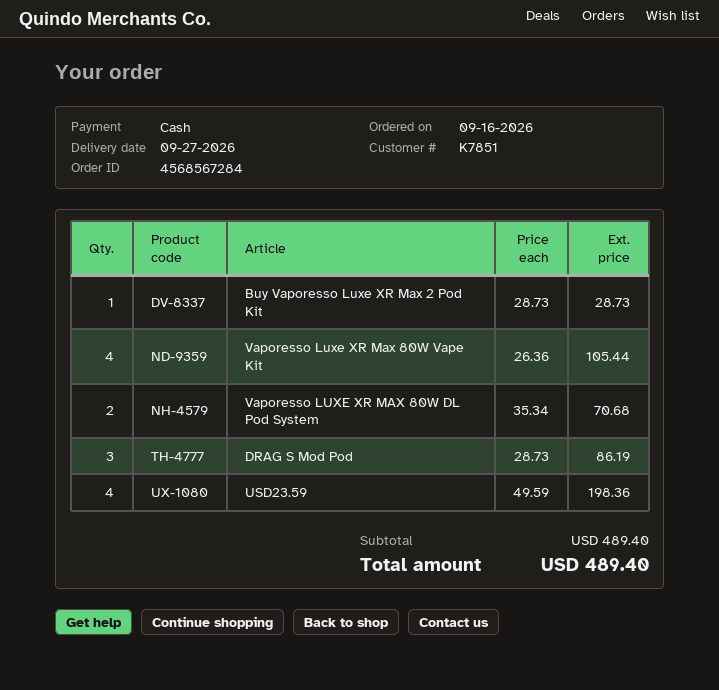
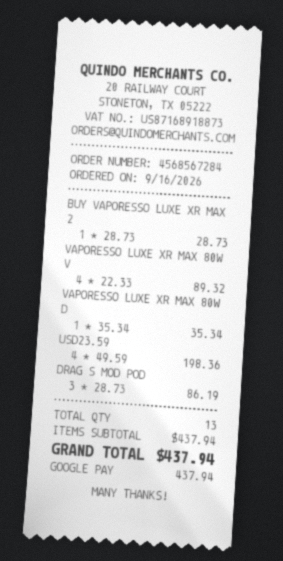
payment method: cash -> Google Pay
Vaporesso Luxe XR Max 80W Vape Kit: 4 x 26.36 = 105.44 -> 4 x 22.33 = 89.32
Vaporesso LUXE XR MAX 80W DL Pod System: 2 x 35.34 = 70.68 -> 1 x 35.34 = 35.34
subtotal: 489.40 -> 437.94
total: 489.40 -> 437.94

